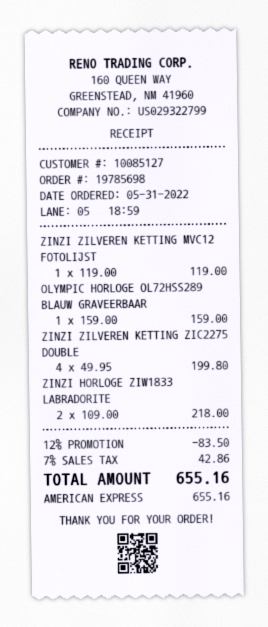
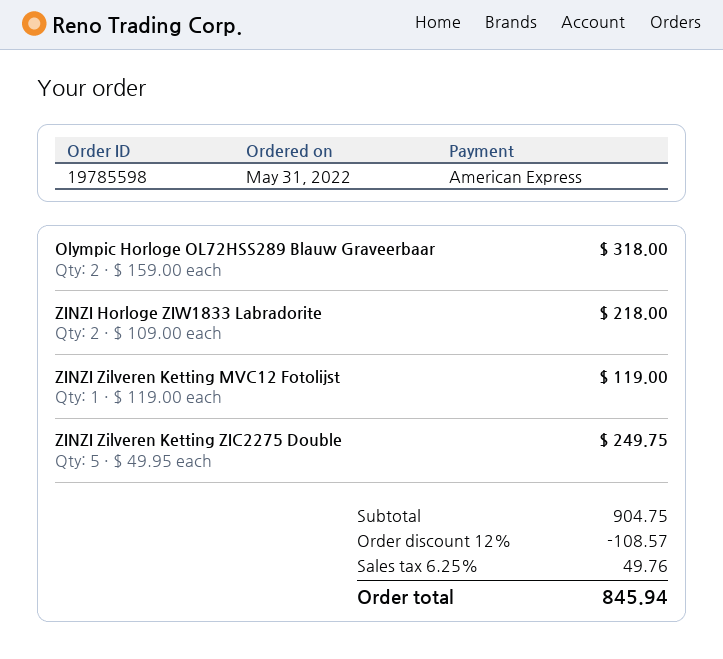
order number: 19785698 -> 19785598
OLYMPIC HORLOGE OL72HSS289 BLAUW GRAVEERBAAR: 1 x 159.00 = 159.00 -> 2 x 159.00 = 318.00
ZINZI ZILVEREN KETTING ZIC2275 DOUBLE: 4 x 49.95 = 199.80 -> 5 x 49.95 = 249.75
discount: 12% = 83.50 -> 12% = 108.57
tax: 7% = 42.86 -> 6.25% = 49.76
total: 655.16 -> 845.94

